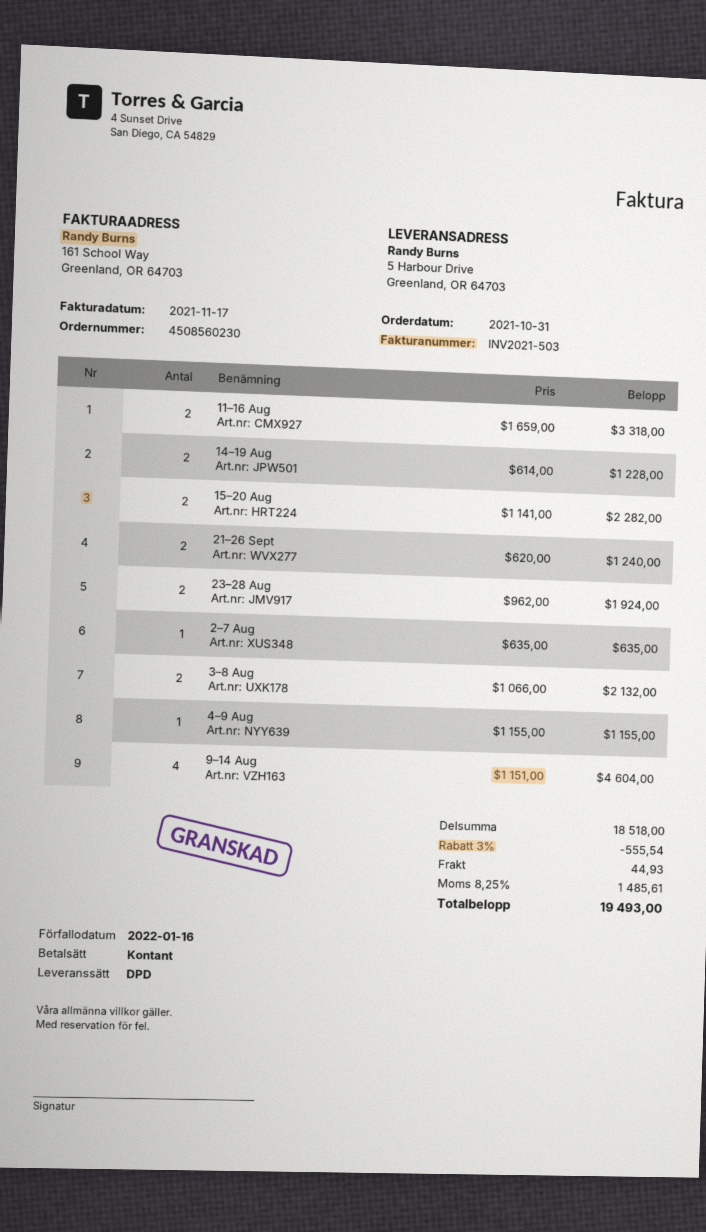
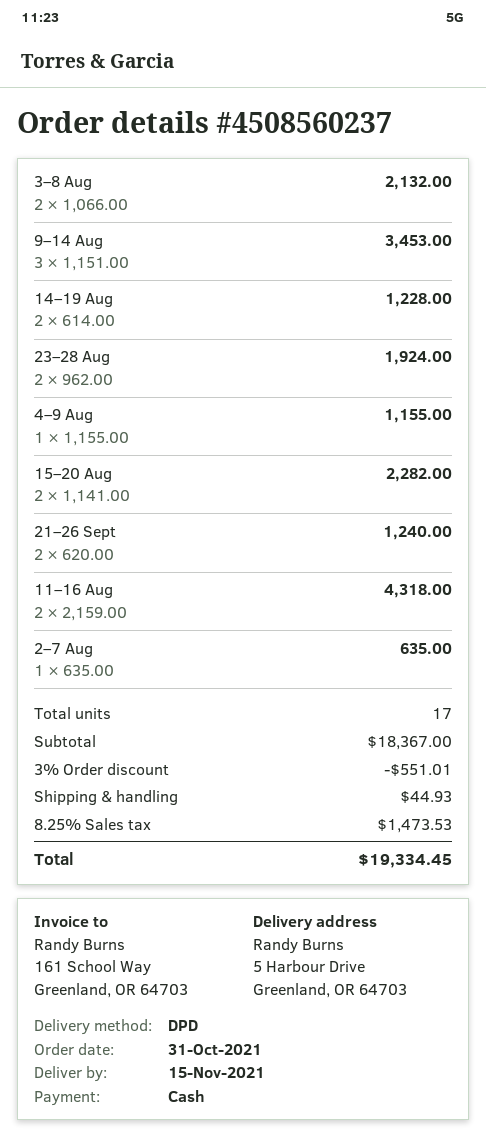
order number: 4508560230 -> 4508560237
11–16 Aug: 2 x 1659.00 = 3318.00 -> 2 x 2159.00 = 4318.00
9–14 Aug: 4 x 1151.00 = 4604.00 -> 3 x 1151.00 = 3453.00
subtotal: 18518.00 -> 18367.00
discount: 3% = 555.54 -> 3% = 551.01
tax: 8.25% = 1485.61 -> 8.25% = 1473.53
total: 19493.00 -> 19334.45

